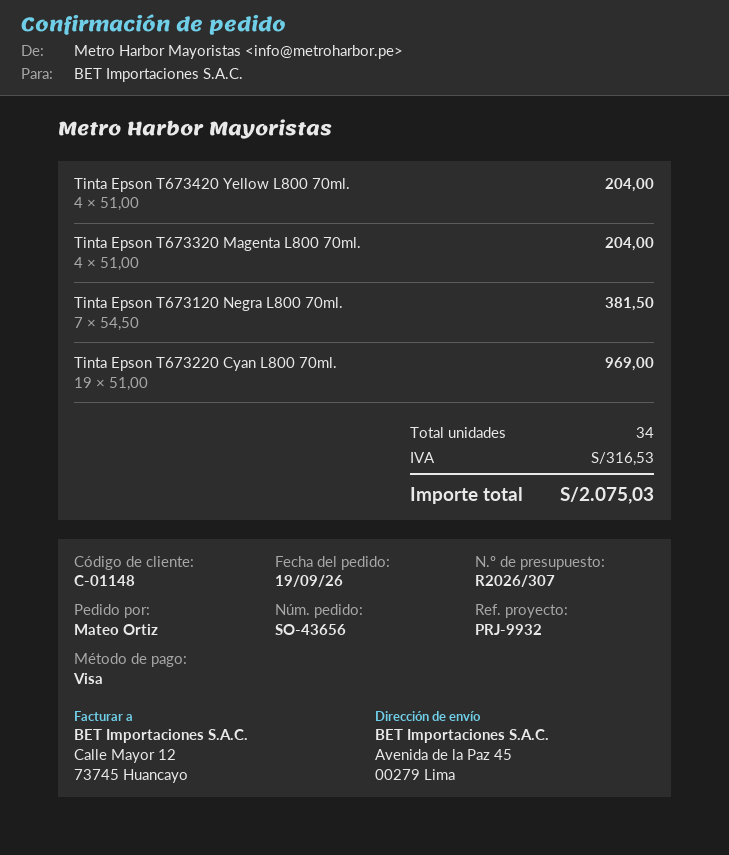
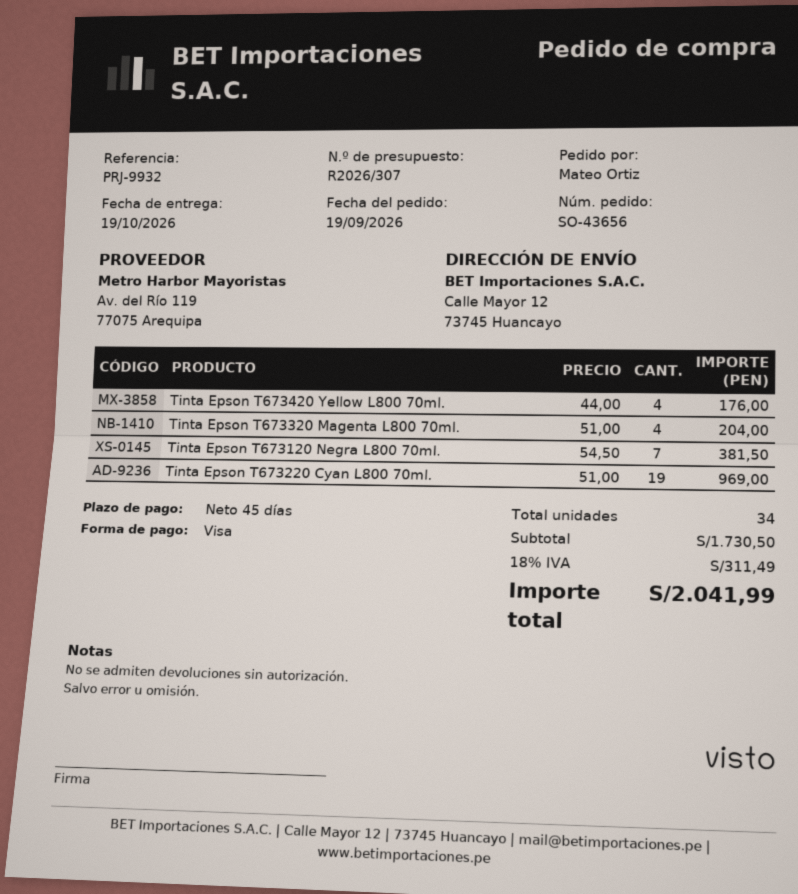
ship to: Avenida de la Paz 45, 00279 Lima -> Calle Mayor 12, 73745 Huancayo
Tinta Epson T673420 Yellow L800 70ml.: 4 x 51.00 = 204.00 -> 4 x 44.00 = 176.00
tax: 316.53 -> 311.49
total: 2075.03 -> 2041.99

